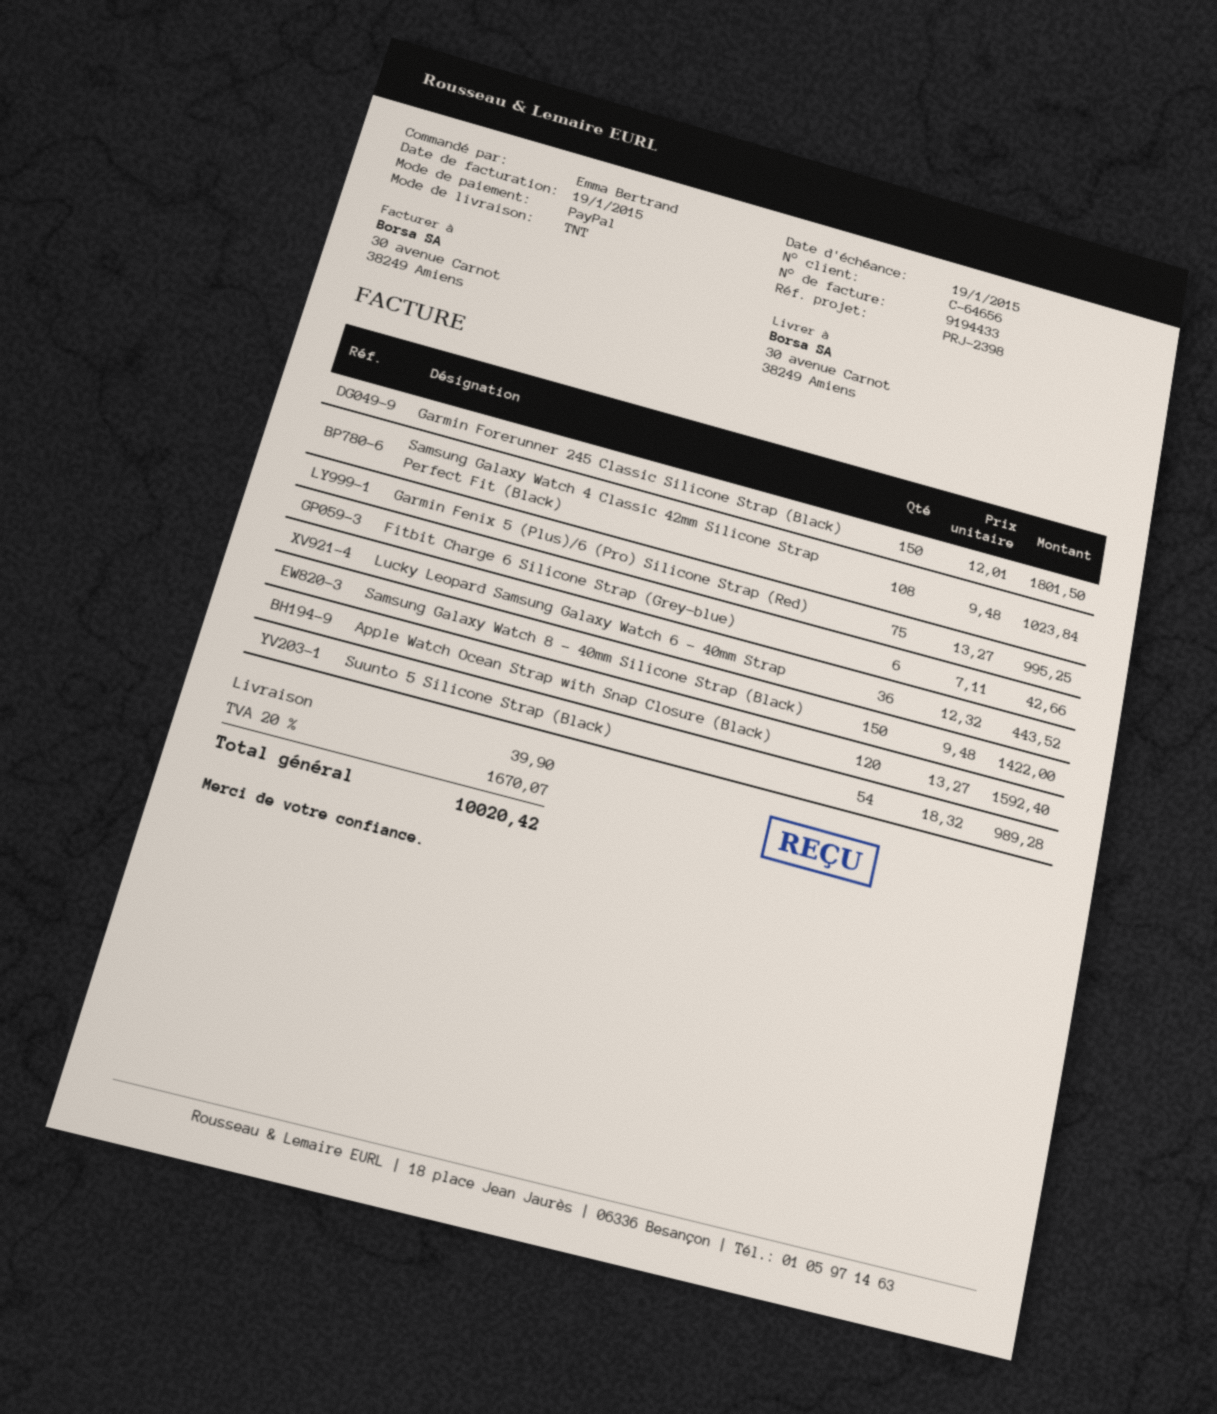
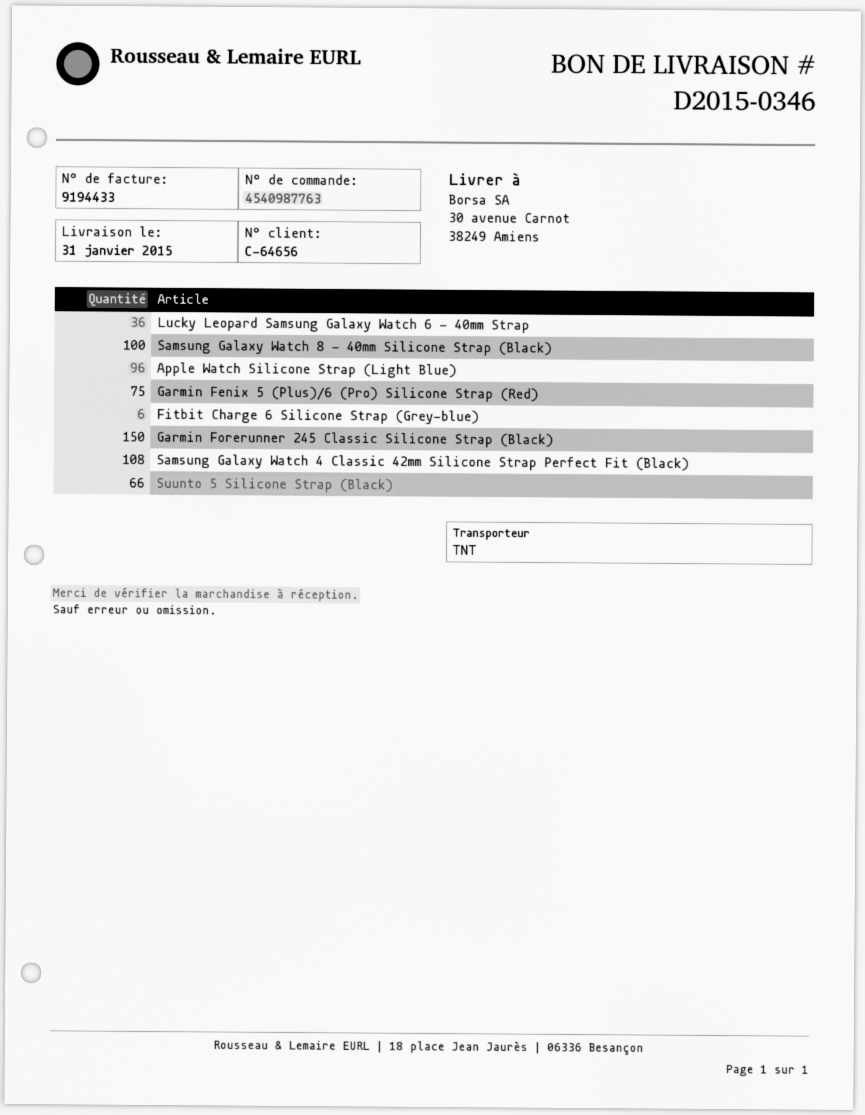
Samsung Galaxy Watch 8 - 40mm Silicone Strap (Black): 150 -> 100
Apple Watch Ocean Strap with Snap Closure (Black): 120 -> none
Suunto 5 Silicone Strap (Black): 54 -> 66
Apple Watch Silicone Strap (Light Blue): none -> 96

